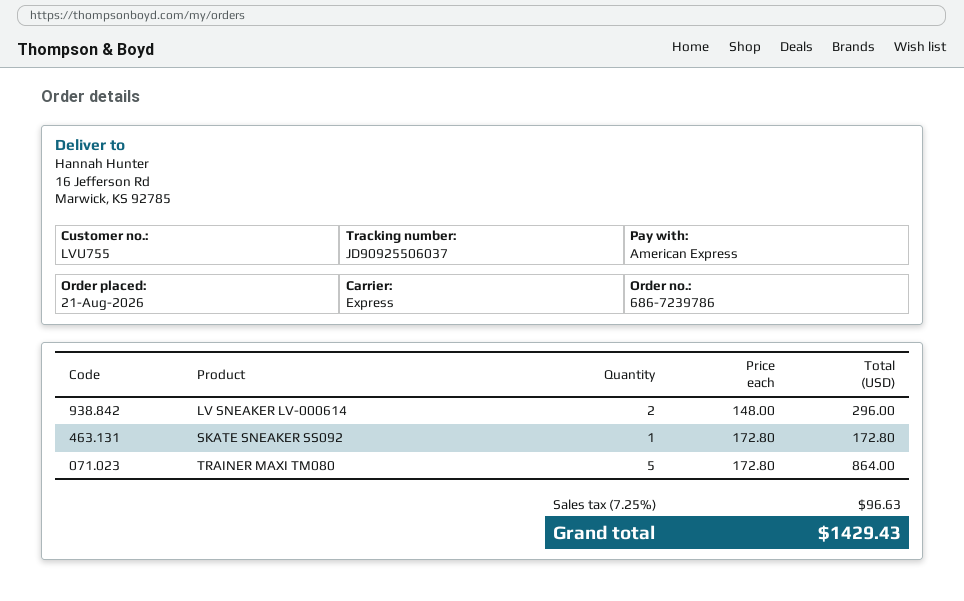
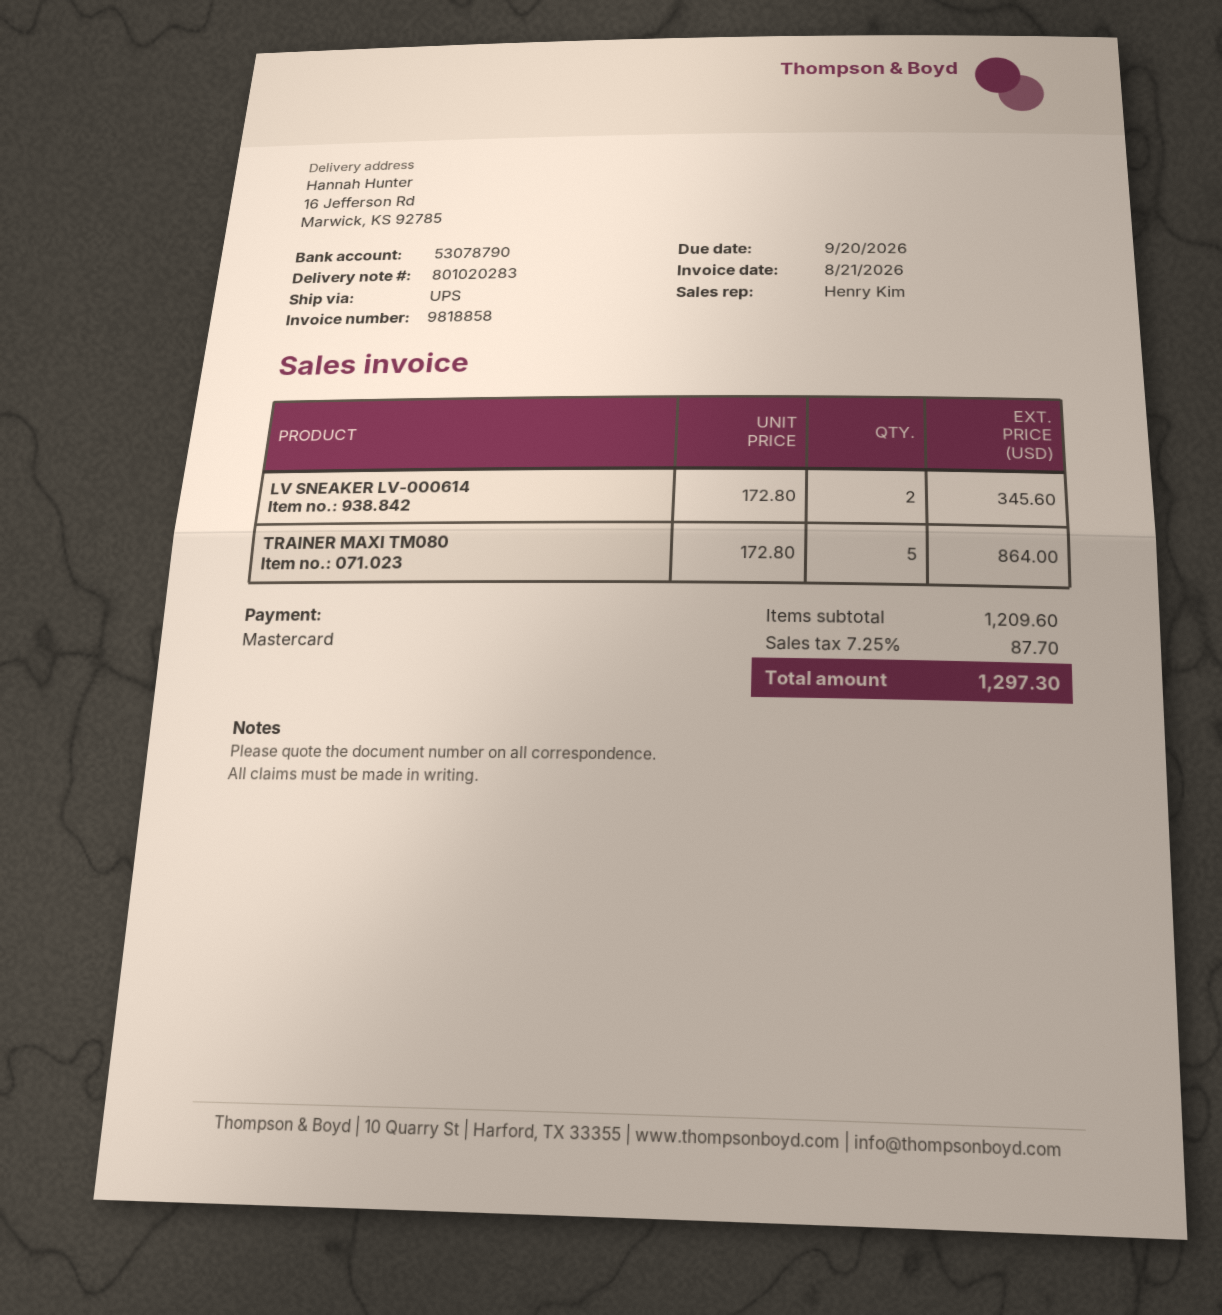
payment method: American Express -> Mastercard
shipping method: express -> UPS
LV SNEAKER LV-000614: 2 x 148.00 = 296.00 -> 2 x 172.80 = 345.60
SKATE SNEAKER SS092: 1 x 172.80 = 172.80 -> none
tax: 7.25% = 96.63 -> 7.25% = 87.70
total: 1429.43 -> 1297.30

